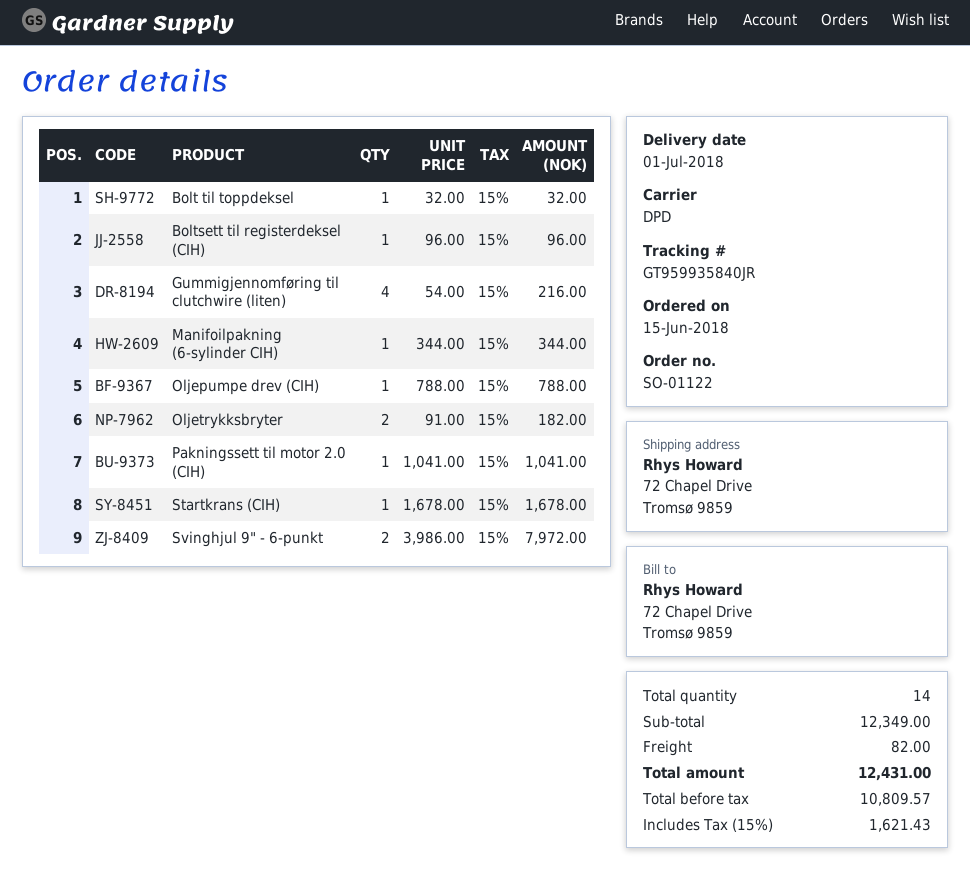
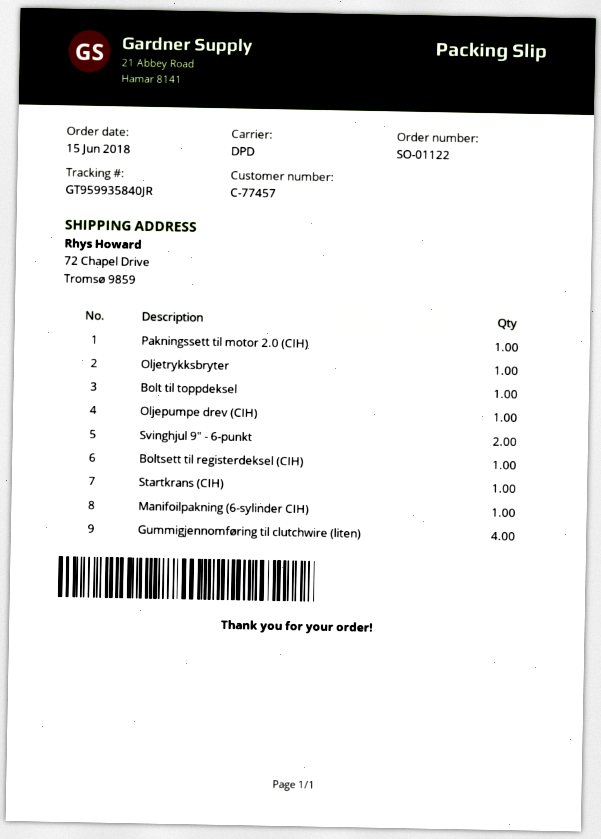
Oljetrykksbryter: 2 -> 1

